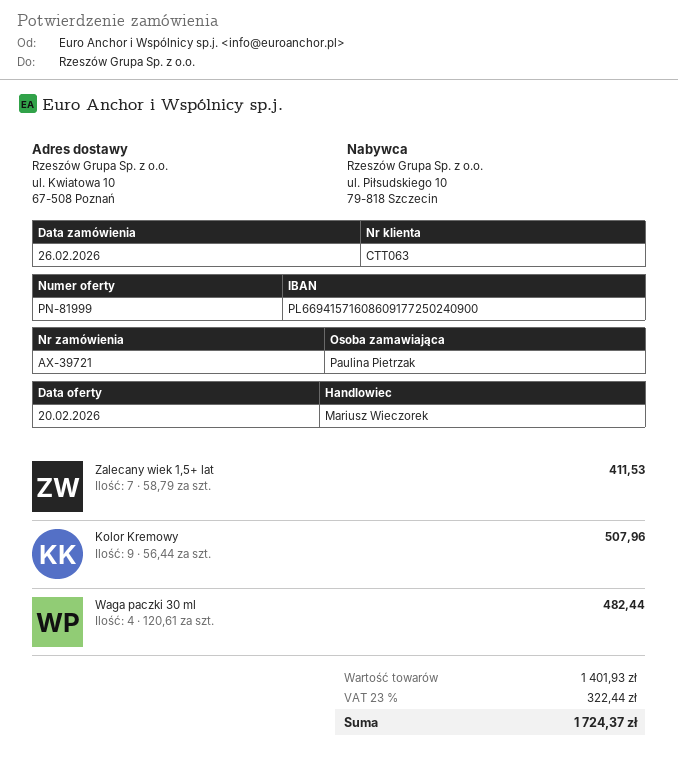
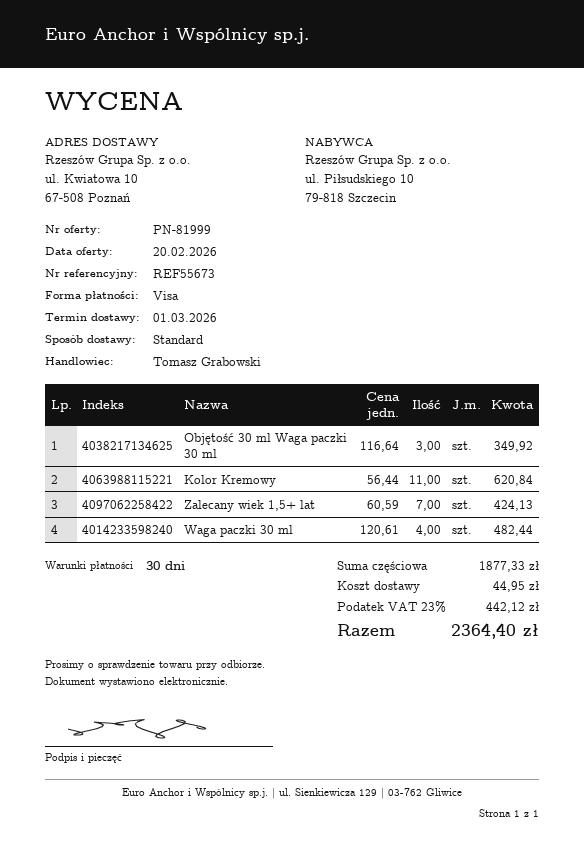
sales rep: Mariusz Wieczorek -> Tomasz Grabowski
Zalecany wiek 1,5+ lat: 7 x 58.79 = 411.53 -> 7 x 60.59 = 424.13
Kolor Kremowy: 9 x 56.44 = 507.96 -> 11 x 56.44 = 620.84
Objętość 30 ml Waga paczki 30 ml: none -> 3 x 116.64 = 349.92
subtotal: 1401.93 -> 1877.33
shipping: none -> 44.95
tax: 23% = 322.44 -> 23% = 442.12
total: 1724.37 -> 2364.40

